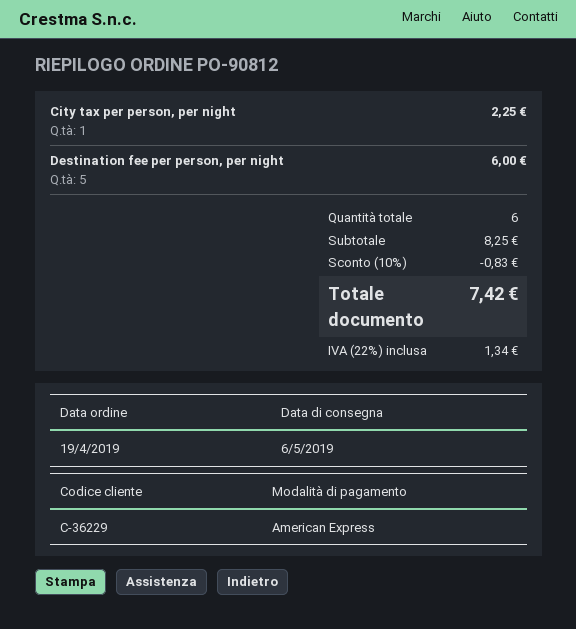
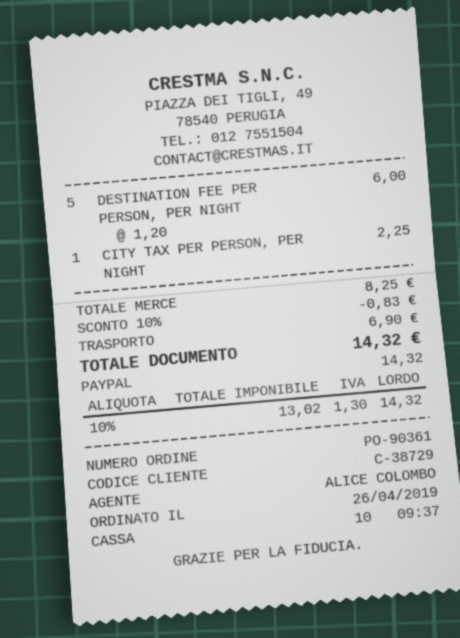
order number: PO-90812 -> PO-90361
order date: 2019-04-19 -> 2019-04-26
customer number: C-36229 -> C-38729
payment method: American Express -> PayPal
shipping: none -> 6.90
tax: 22% = 1.34 -> 10% = 1.30
total: 7.42 -> 14.32

